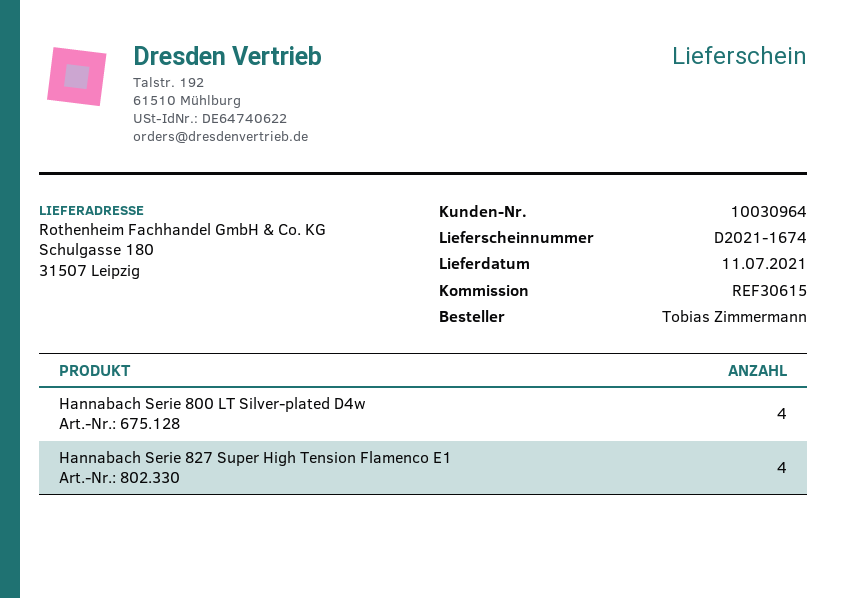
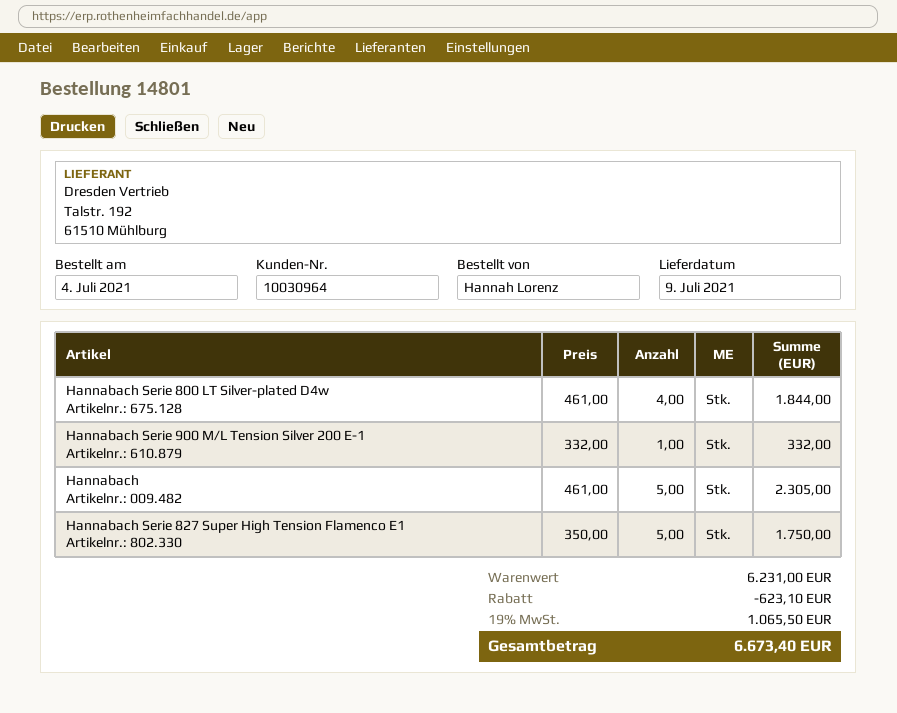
delivery date: 2021-07-11 -> 2021-07-09
ordered by: Tobias Zimmermann -> Hannah Lorenz
Hannabach Serie 827 Super High Tension Flamenco E1: 4 -> 5
Hannabach Serie 900 M/L Tension Silver 200 E-1: none -> 1
Hannabach: none -> 5

